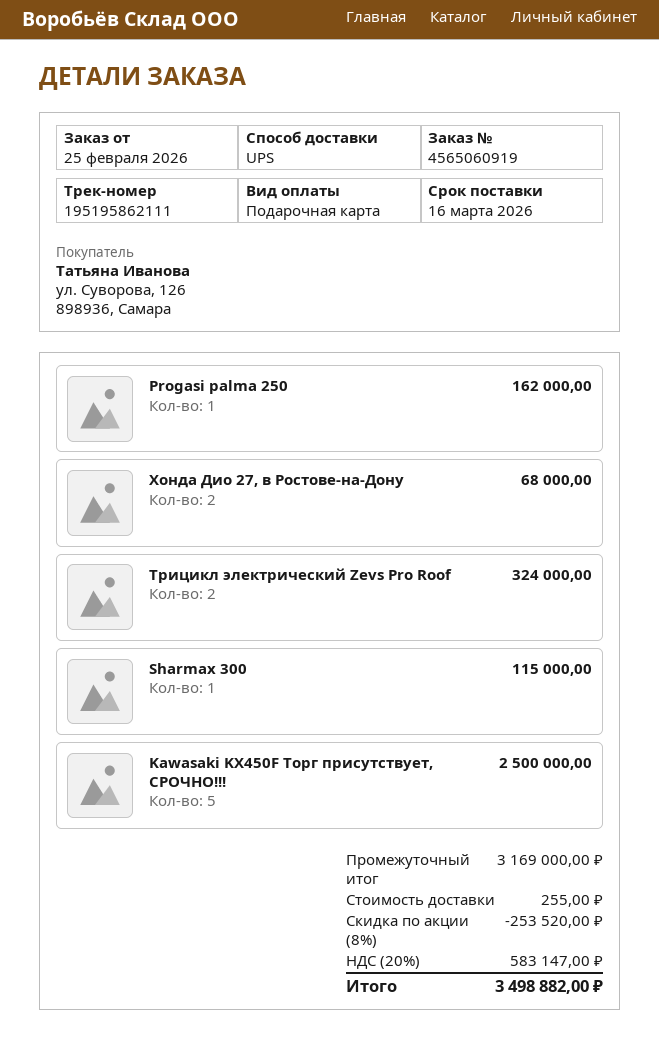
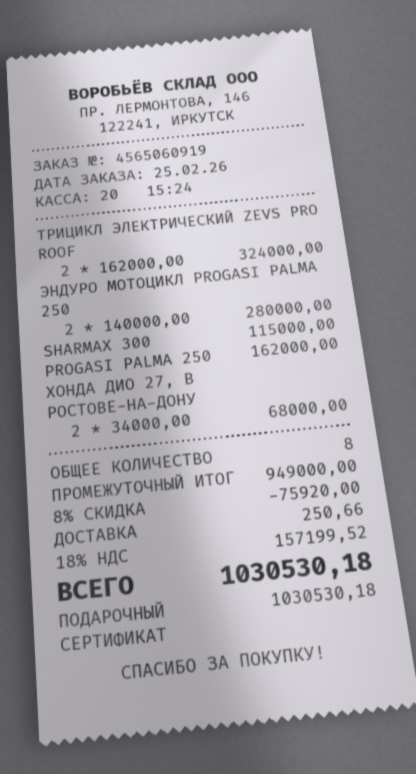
Kawasaki KX450F Торг присутствует, СРОЧНО!!!: 5 for 2500000.00 -> none
ЭНДУРО МОТОЦИКЛ PROGASI PALMA 250: none -> 2 for 280000.00
subtotal: 3169000.00 -> 949000.00
discount: 8% = 253520.00 -> 8% = 75920.00
shipping: 255.00 -> 250.66
tax: 20% = 583147.00 -> 18% = 157199.52
total: 3498882.00 -> 1030530.18

